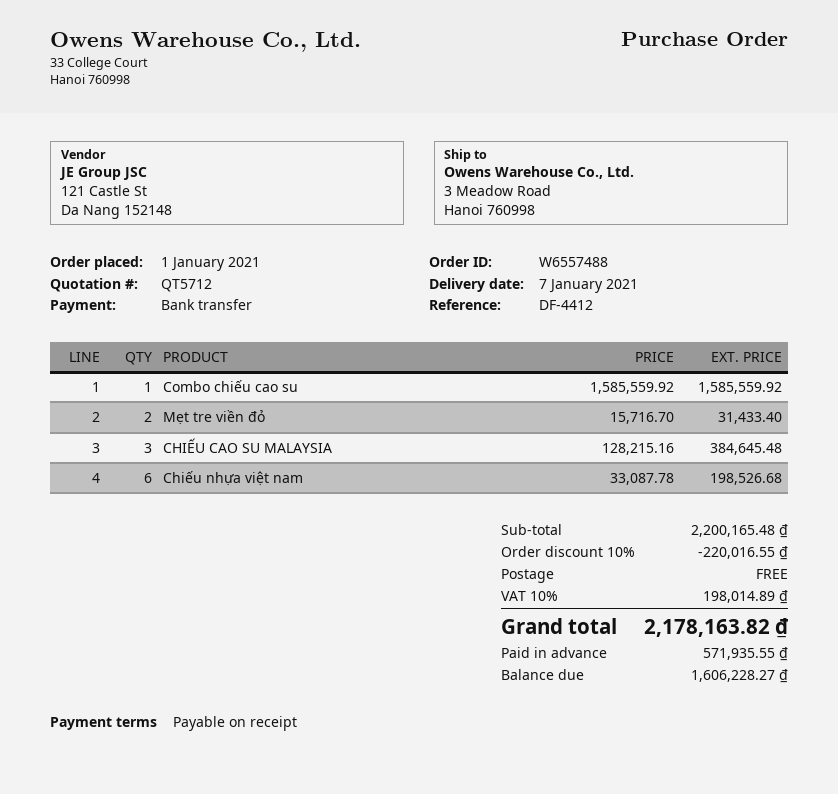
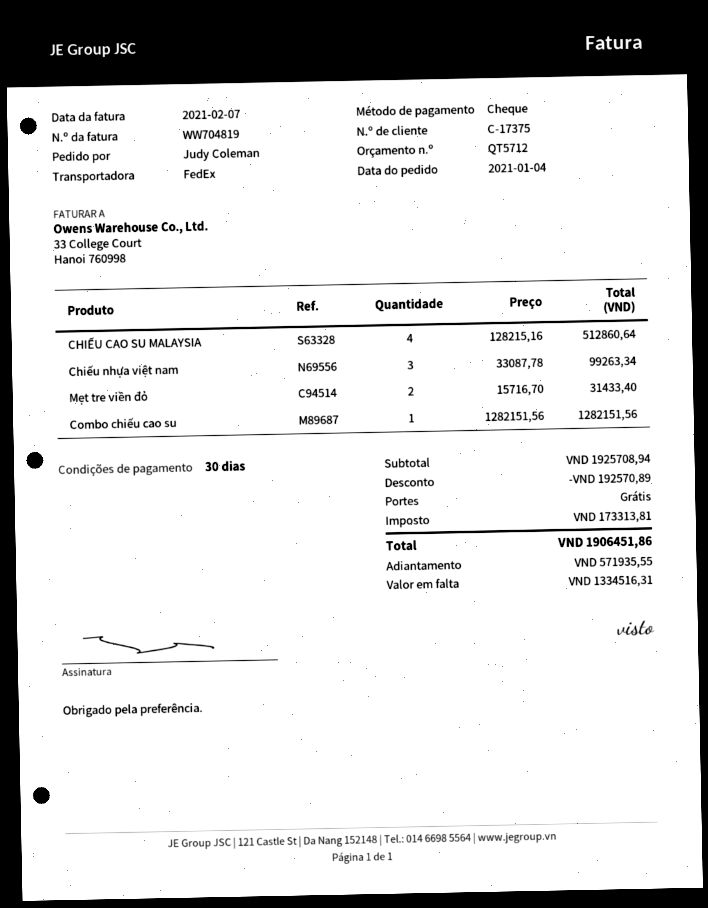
order date: 2021-01-01 -> 2021-01-04
payment terms: on receipt -> 30 days
payment method: bank transfer -> cheque
Combo chiếu cao su: 1 x 1585559.92 = 1585559.92 -> 1 x 1282151.56 = 1282151.56
CHIẾU CAO SU MALAYSIA: 3 x 128215.16 = 384645.48 -> 4 x 128215.16 = 512860.64
Chiếu nhựa việt nam: 6 x 33087.78 = 198526.68 -> 3 x 33087.78 = 99263.34
subtotal: 2200165.48 -> 1925708.94
discount: 220016.55 -> 192570.89
tax: 198014.89 -> 173313.81
total: 2178163.82 -> 1906451.86
balance: 1606228.27 -> 1334516.31

